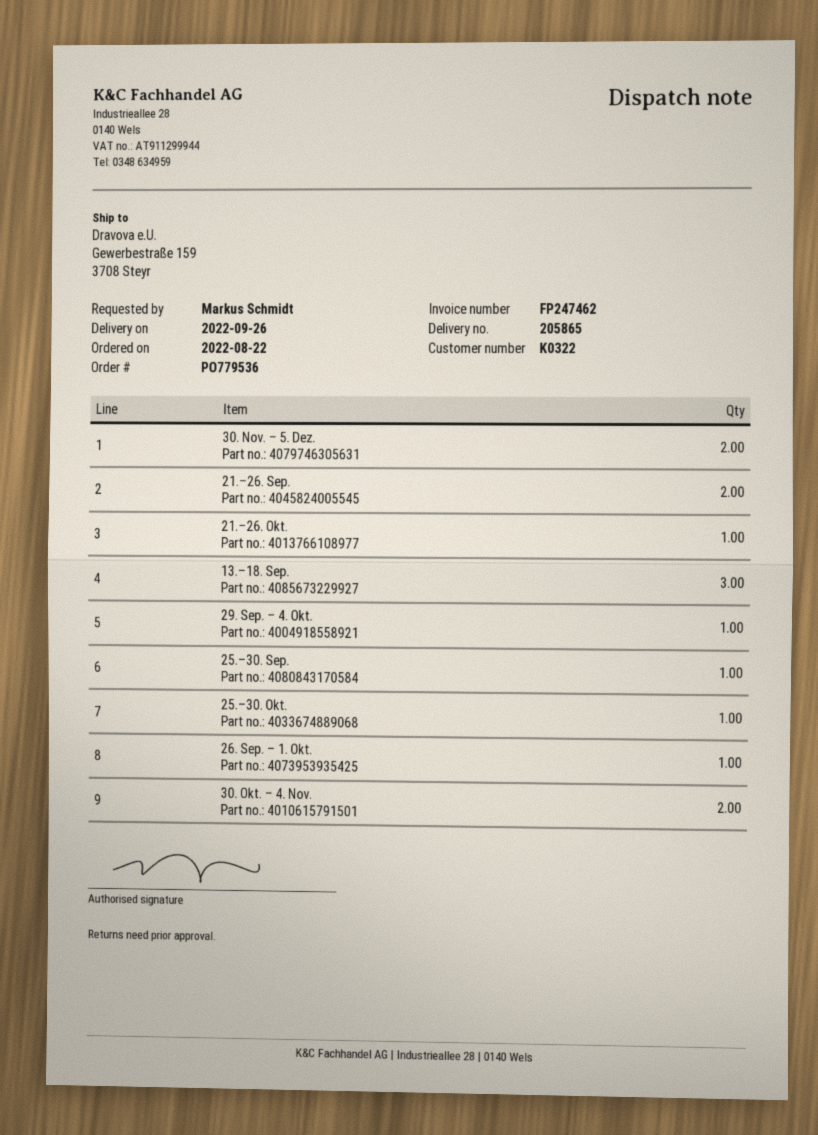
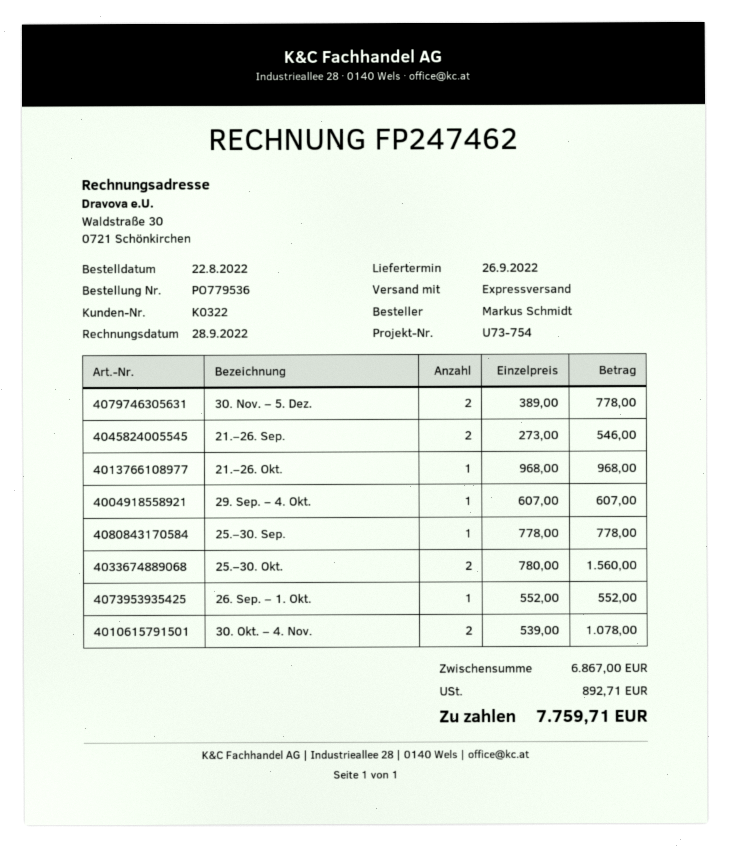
13.–18. Sep.: 3 -> none
25.–30. Okt.: 1 -> 2

